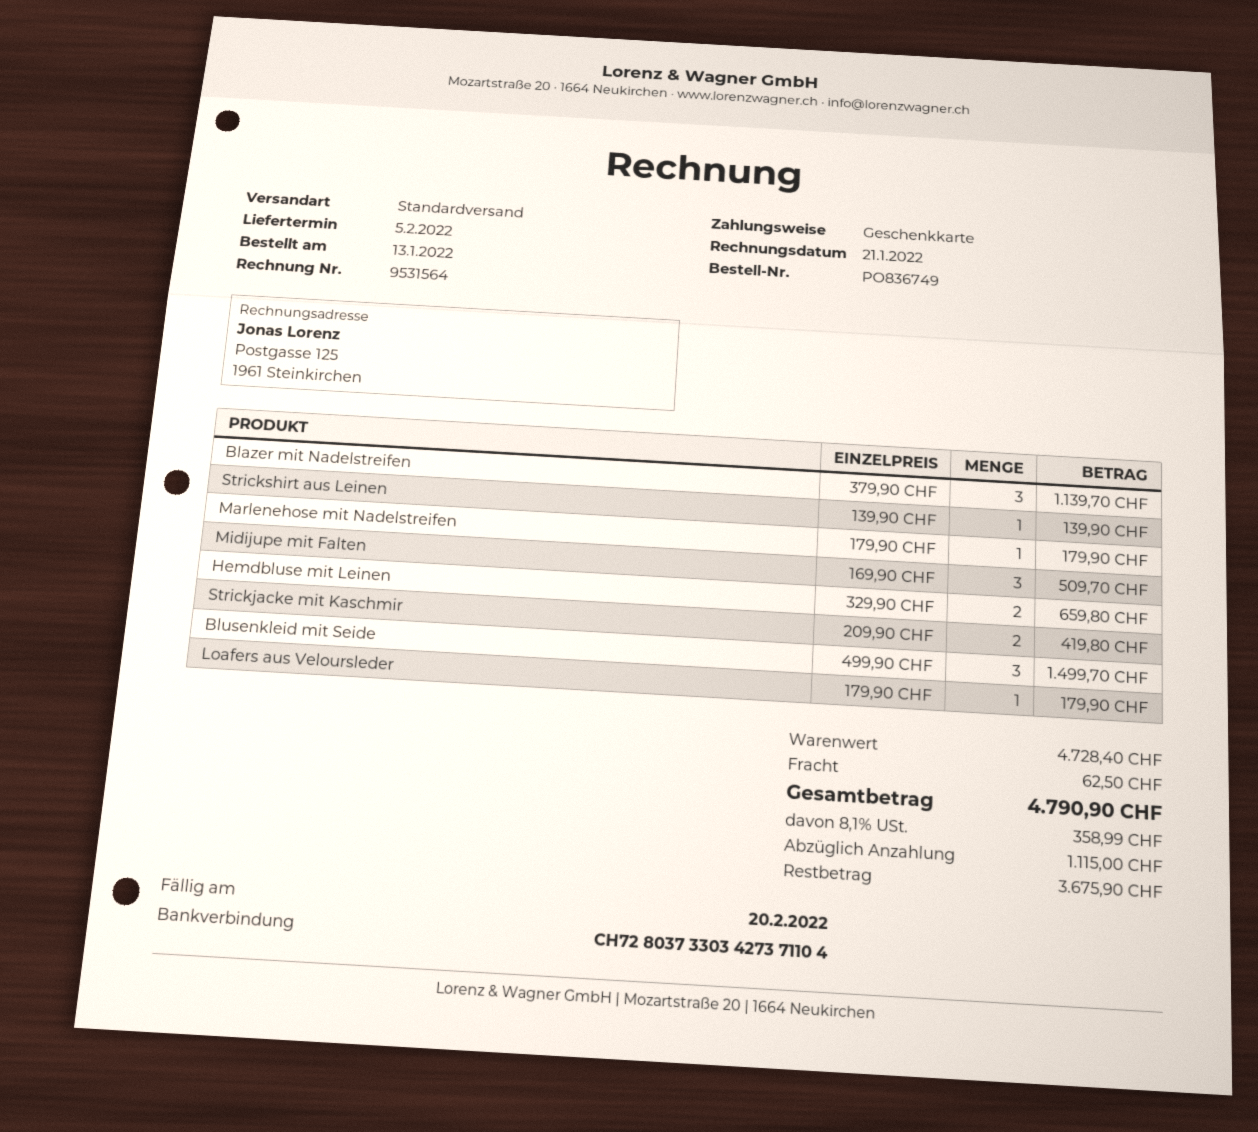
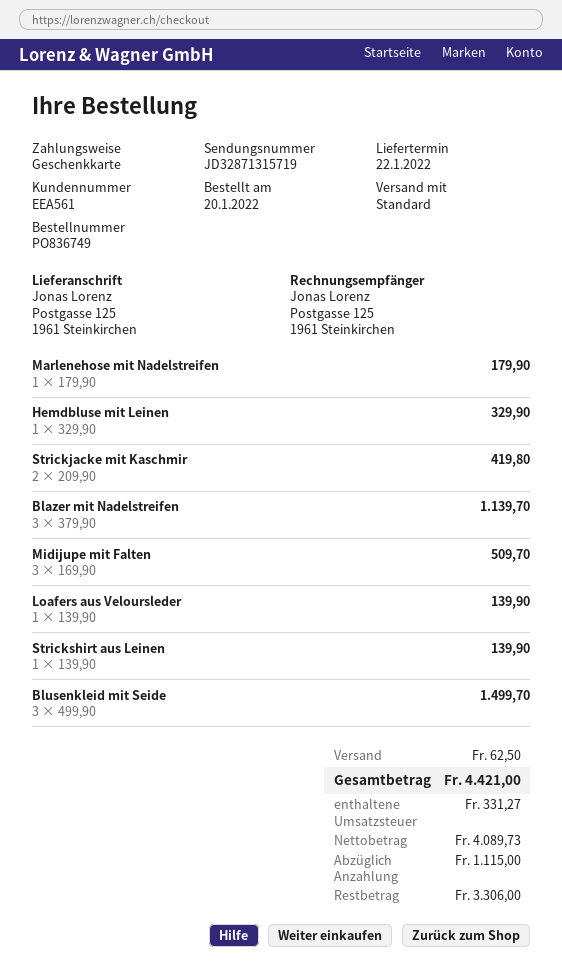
order date: 2022-01-13 -> 2022-01-20
delivery date: 2022-02-05 -> 2022-01-22
Hemdbluse mit Leinen: 2 x 329.90 = 659.80 -> 1 x 329.90 = 329.90
Loafers aus Veloursleder: 1 x 179.90 = 179.90 -> 1 x 139.90 = 139.90
tax: 358.99 -> 331.27
total: 4790.90 -> 4421.00
balance: 3675.90 -> 3306.00

